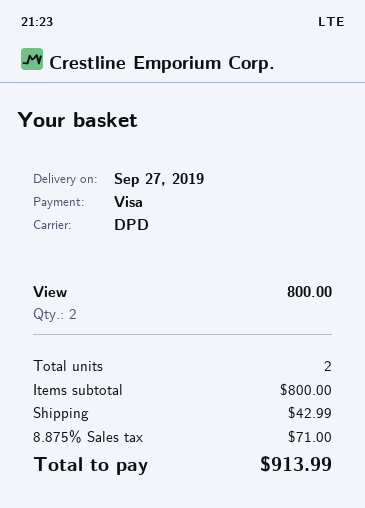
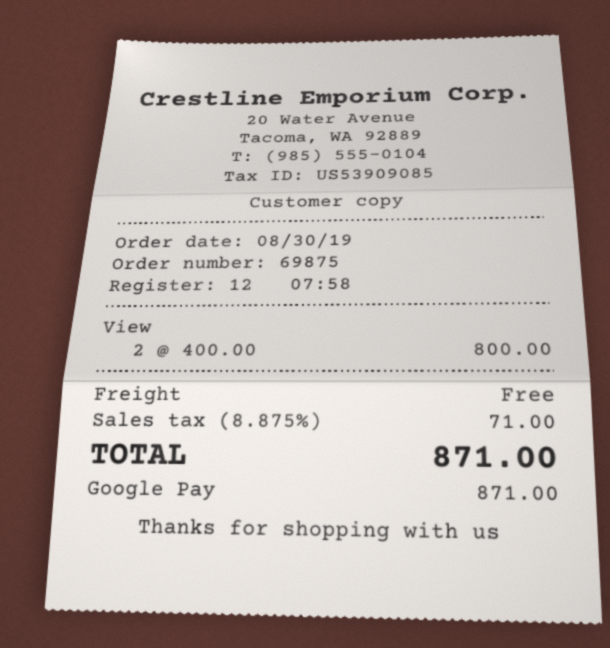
payment method: Visa -> Google Pay
shipping: 42.99 -> 0.00
total: 913.99 -> 871.00

